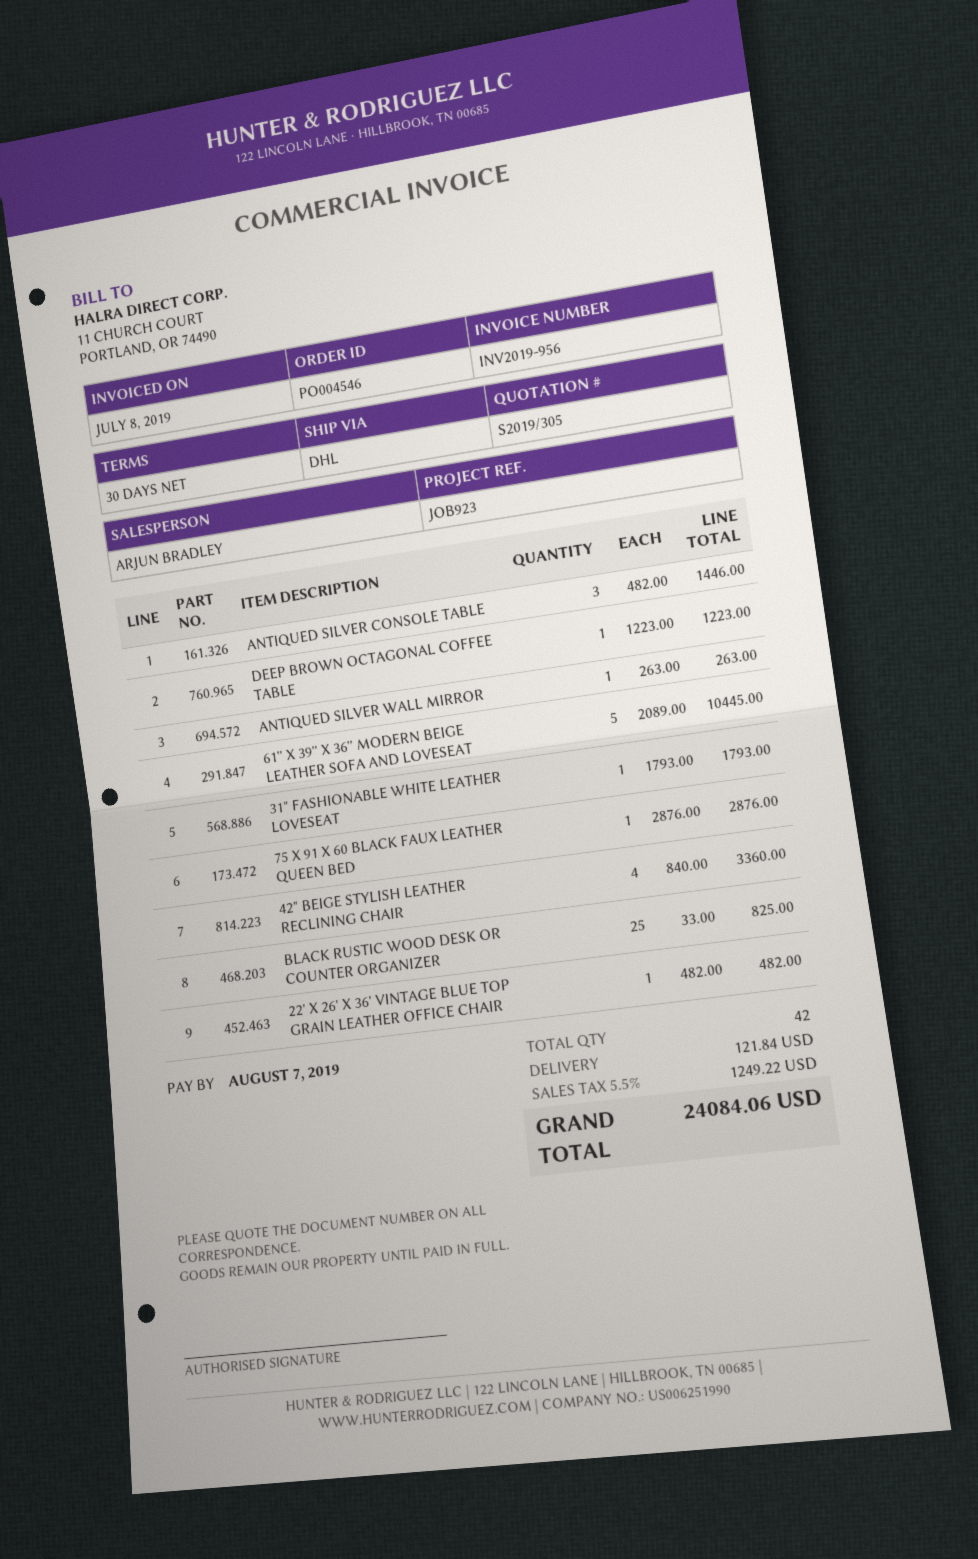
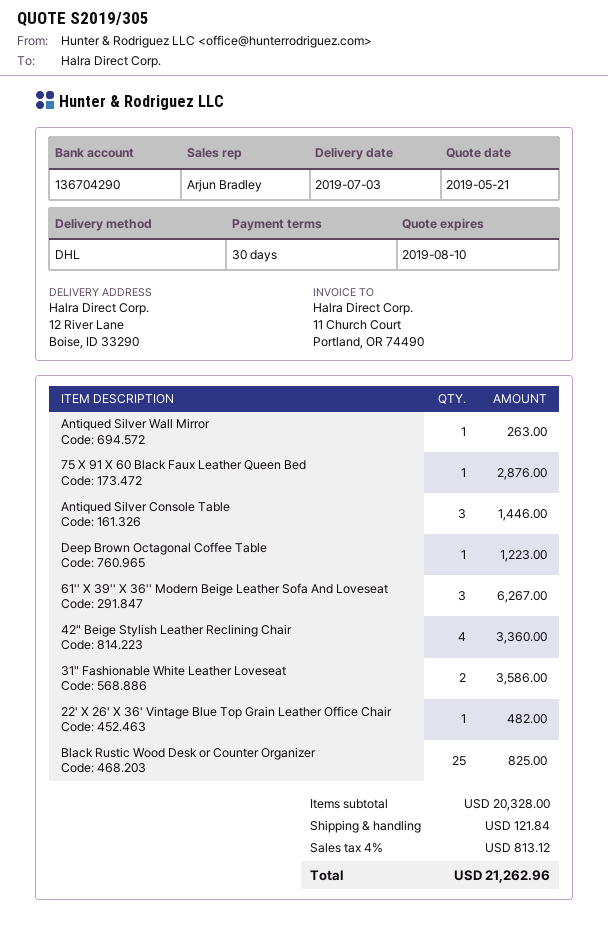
61'' X 39'' X 36'' MODERN BEIGE LEATHER SOFA AND LOVESEAT: 5 for 10445.00 -> 3 for 6267.00
31" FASHIONABLE WHITE LEATHER LOVESEAT: 1 for 1793.00 -> 2 for 3586.00
tax: 5.5% = 1249.22 -> 4% = 813.12
total: 24084.06 -> 21262.96

